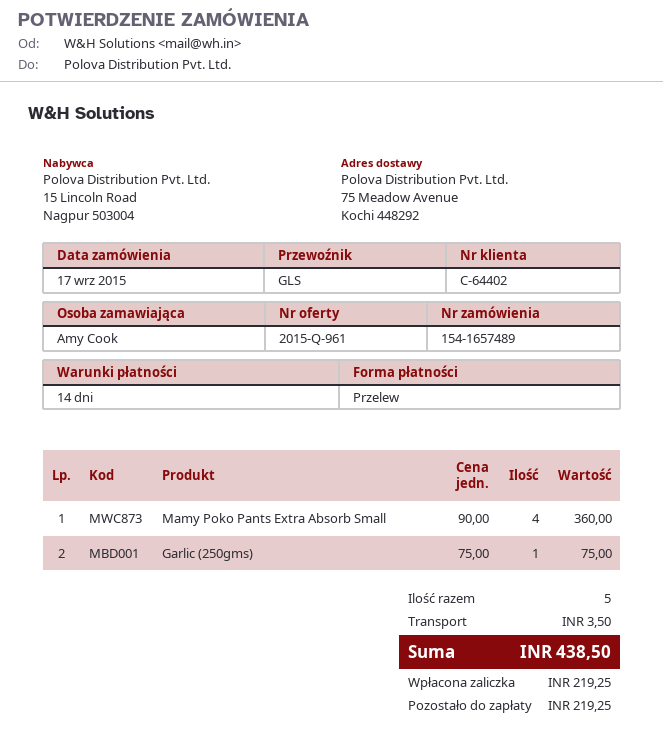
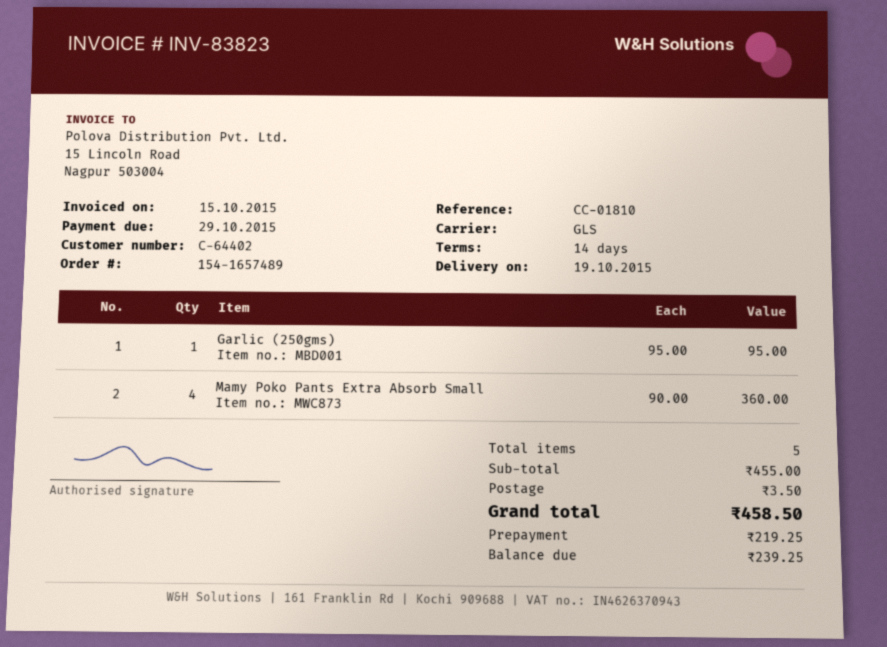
Garlic (250gms): 1 x 75.00 = 75.00 -> 1 x 95.00 = 95.00
total: 438.50 -> 458.50
balance: 219.25 -> 239.25

